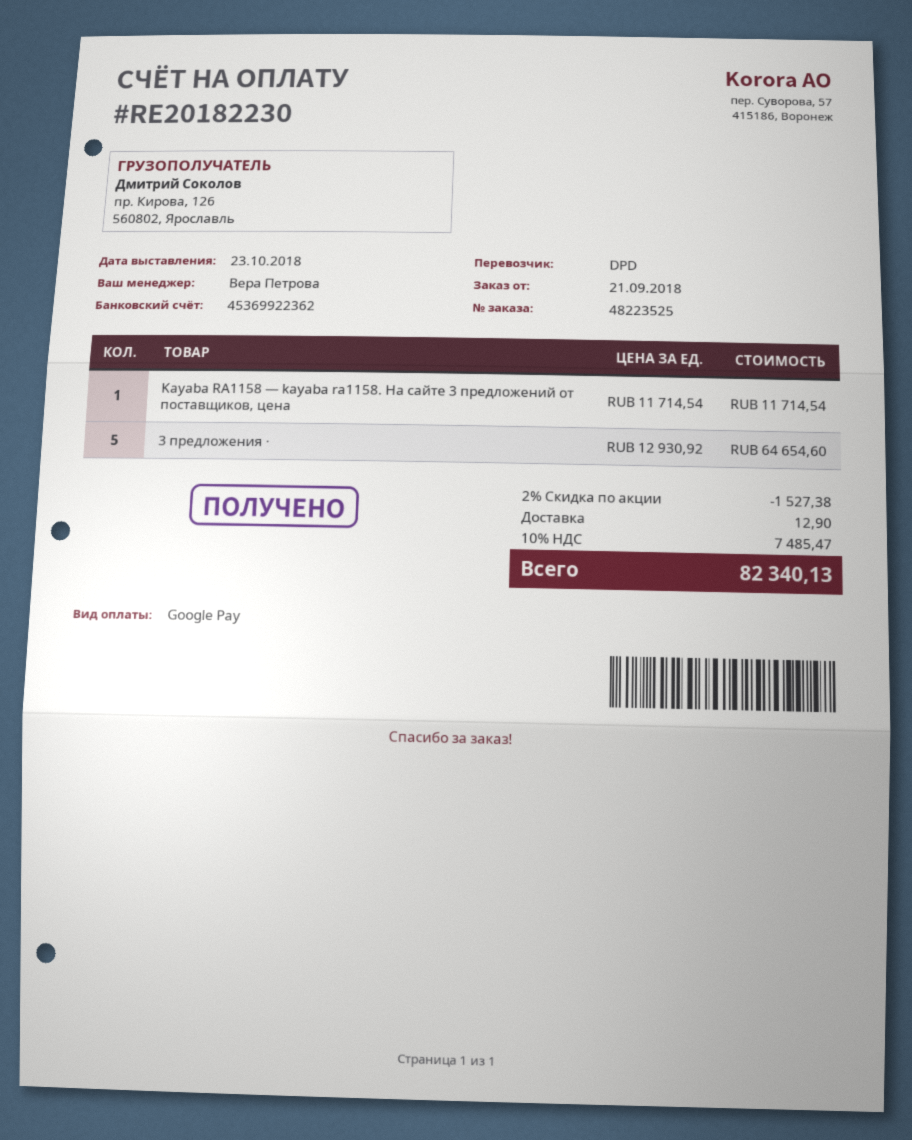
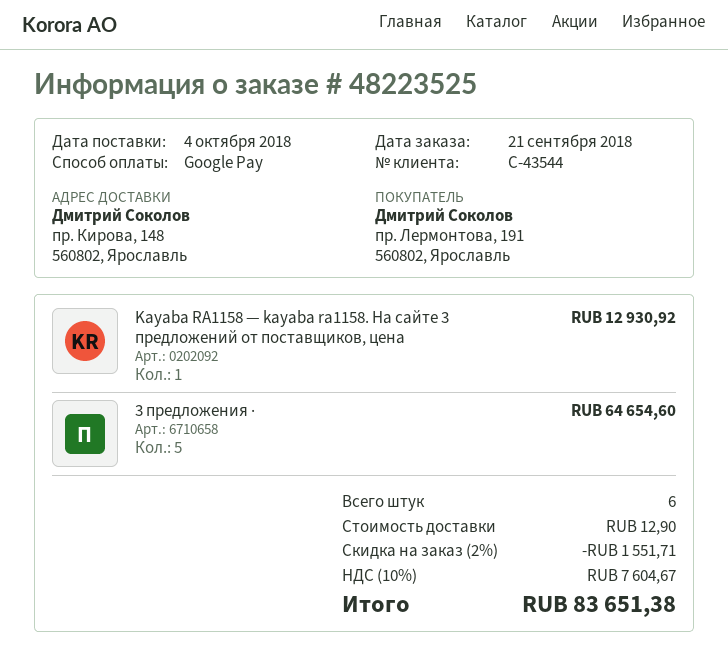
ship to: пр. Кирова, 126, 560802, Ярославль -> пр. Кирова, 148, 560802, Ярославль
Kayaba RA1158 — kayaba ra1158. На сайте 3 предложений от поставщиков, цена: 1 for 11714.54 -> 1 for 12930.92
discount: 2% = 1527.38 -> 2% = 1551.71
tax: 10% = 7485.47 -> 10% = 7604.67
total: 82340.13 -> 83651.38

